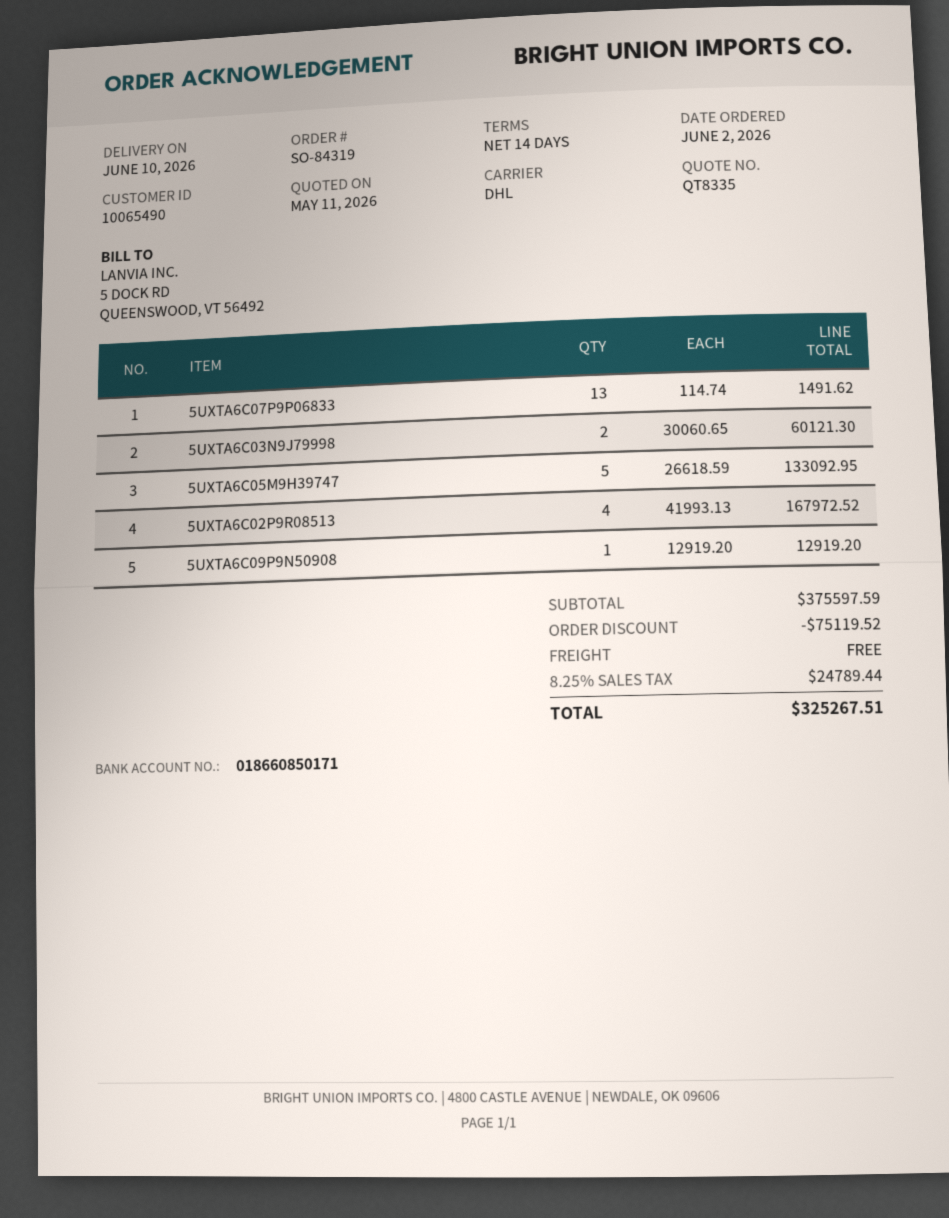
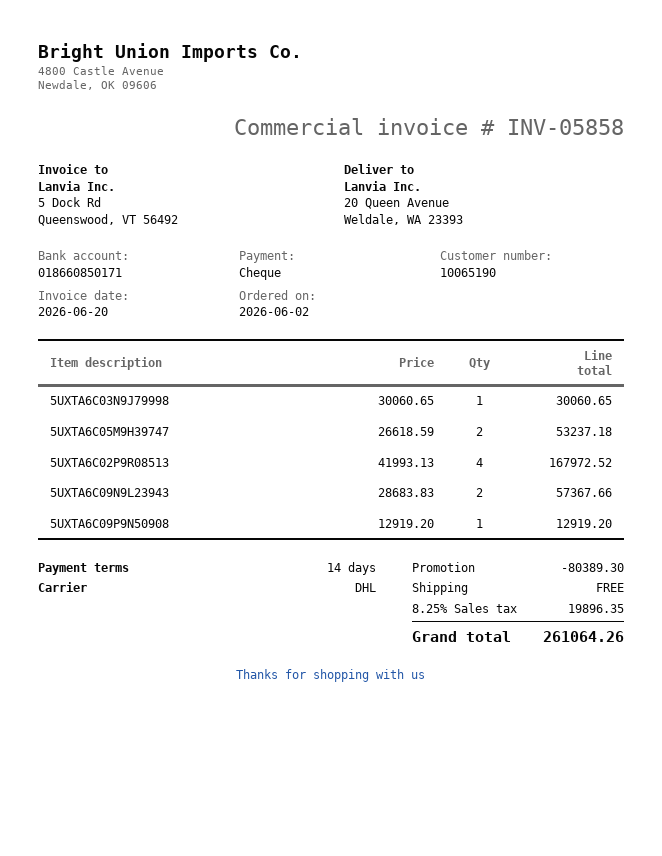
customer number: 10065490 -> 10065190
5UXTA6C07P9P06833: 13 x 114.74 = 1491.62 -> none
5UXTA6C03N9J79998: 2 x 30060.65 = 60121.30 -> 1 x 30060.65 = 30060.65
5UXTA6C05M9H39747: 5 x 26618.59 = 133092.95 -> 2 x 26618.59 = 53237.18
5UXTA6C09N9L23943: none -> 2 x 28683.83 = 57367.66
discount: 75119.52 -> 80389.30
tax: 8.25% = 24789.44 -> 8.25% = 19896.35
total: 325267.51 -> 261064.26

